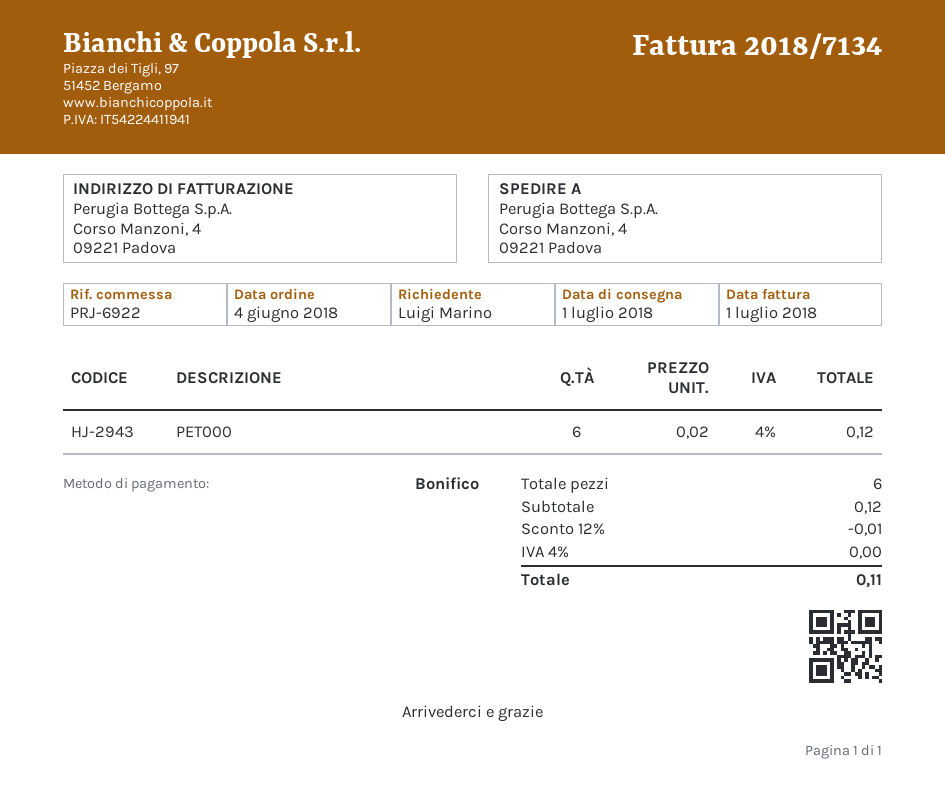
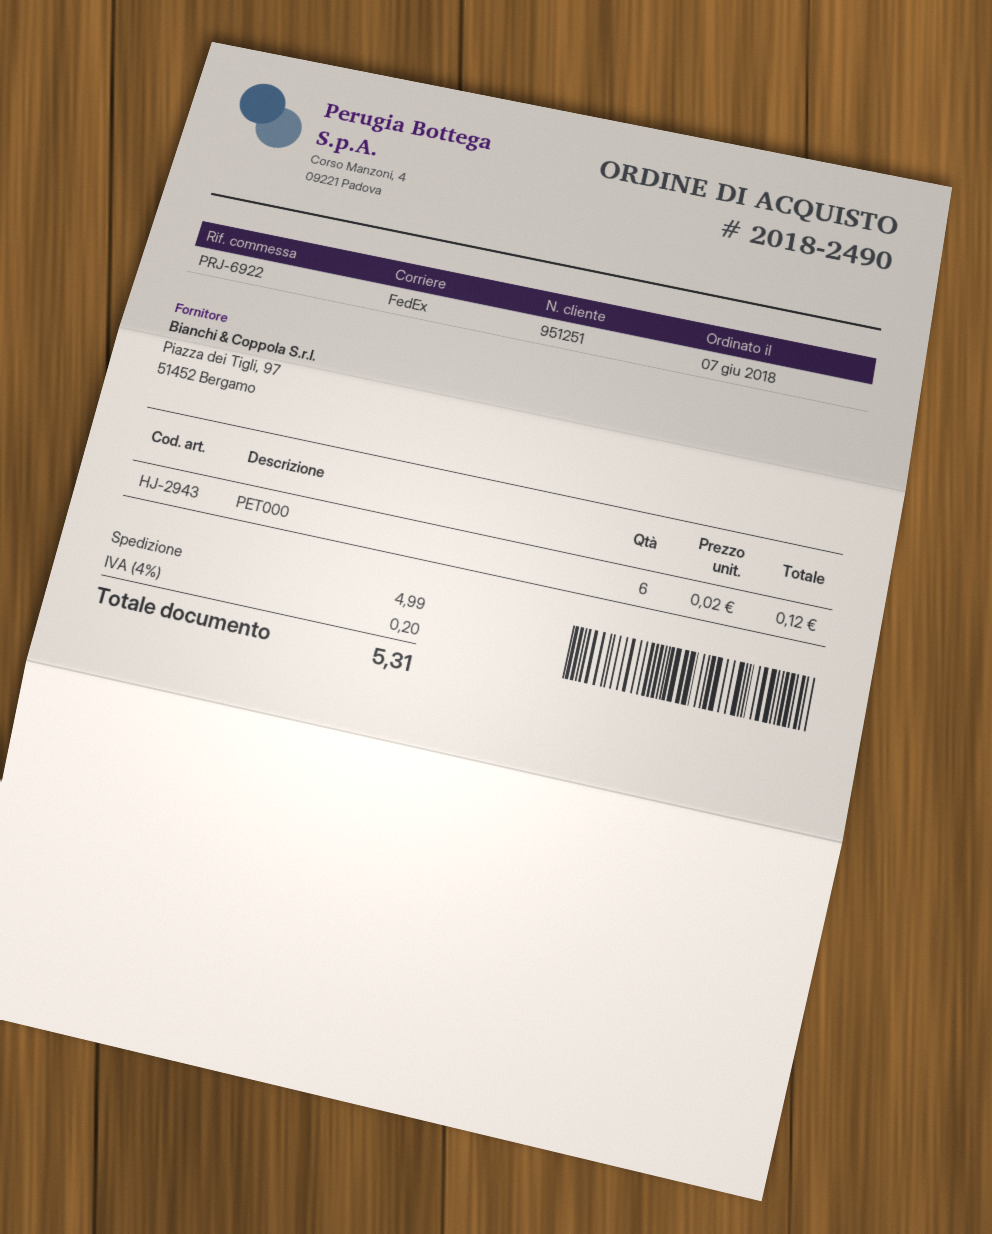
order date: 2018-06-04 -> 2018-06-07
discount: 12% = 0.01 -> none
shipping: none -> 4.99
tax: 4% = 0.00 -> 4% = 0.20
total: 0.11 -> 5.31

